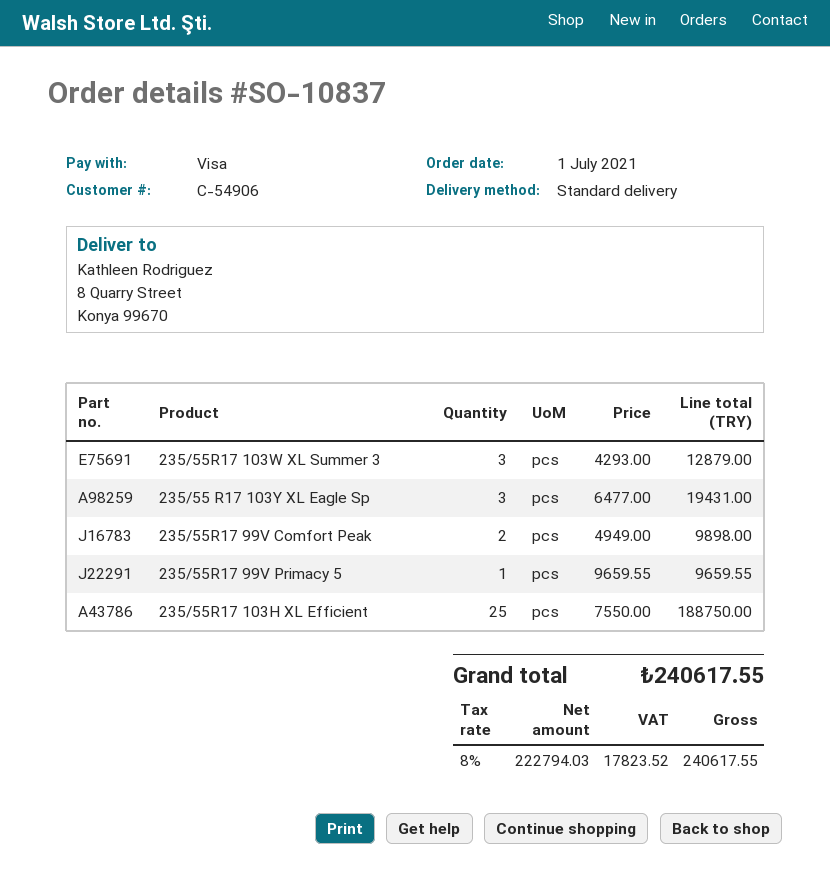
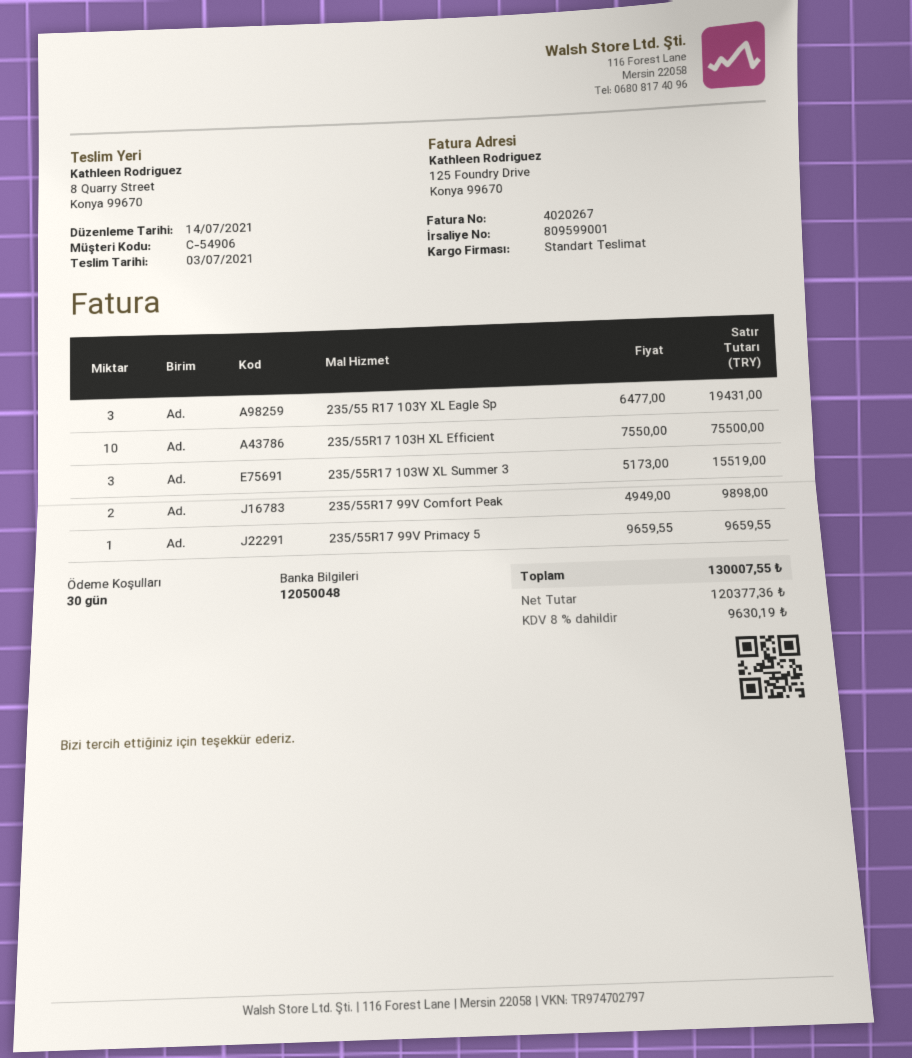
235/55R17 103W XL Summer 3: 3 x 4293.00 = 12879.00 -> 3 x 5173.00 = 15519.00
235/55R17 103H XL Efficient: 25 x 7550.00 = 188750.00 -> 10 x 7550.00 = 75500.00
net: 222794.03 -> 120377.36
tax: 8% = 17823.52 -> 8% = 9630.19
total: 240617.55 -> 130007.55

